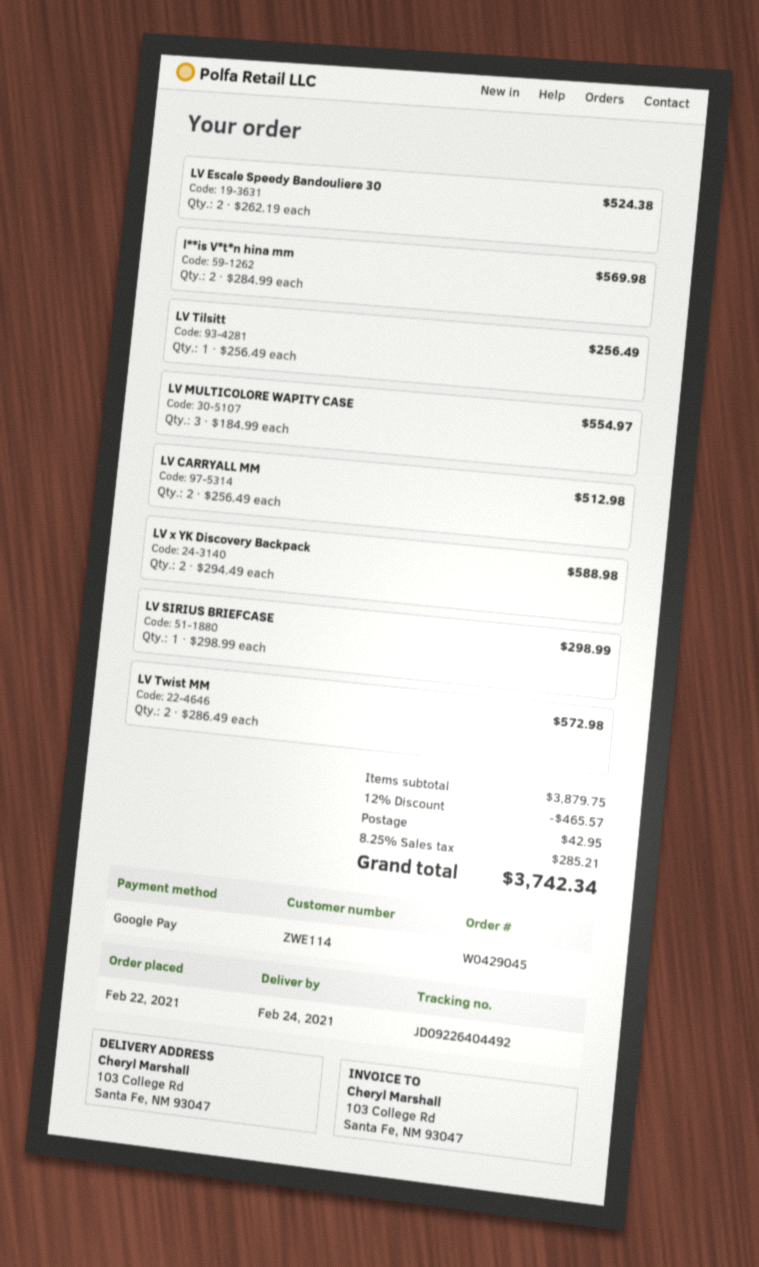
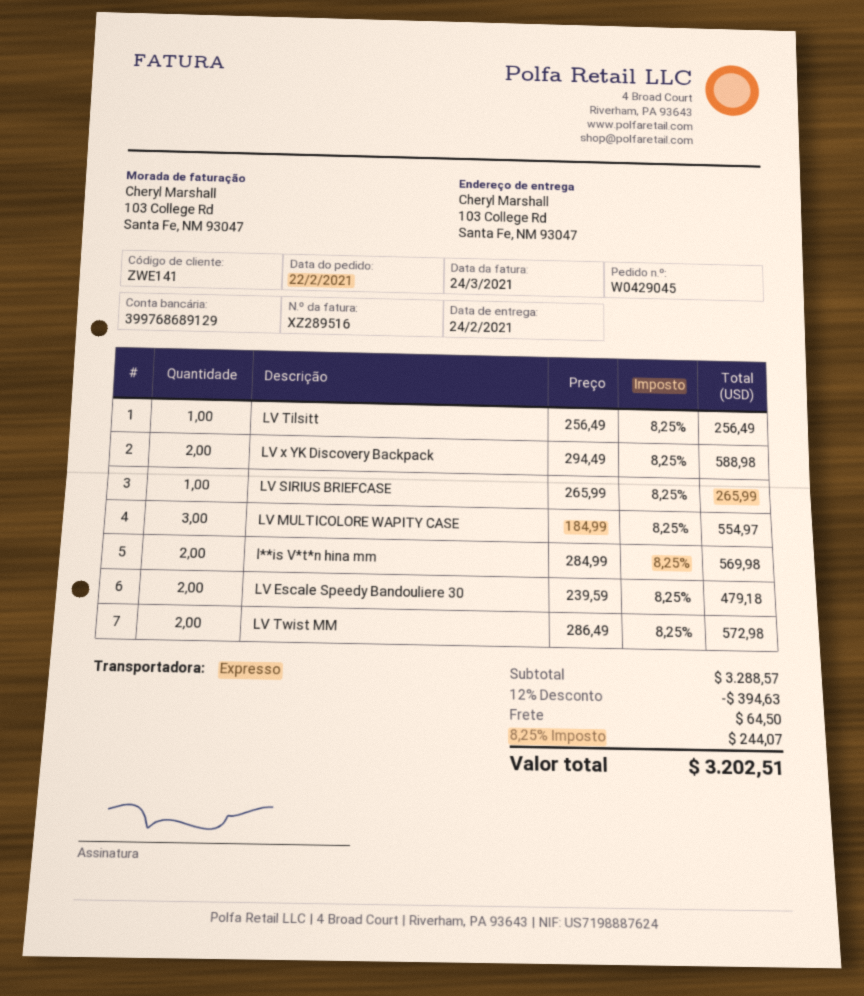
customer number: ZWE114 -> ZWE141
LV Escale Speedy Bandouliere 30: 2 x 262.19 = 524.38 -> 2 x 239.59 = 479.18
LV CARRYALL MM: 2 x 256.49 = 512.98 -> none
LV SIRIUS BRIEFCASE: 1 x 298.99 = 298.99 -> 1 x 265.99 = 265.99
subtotal: 3879.75 -> 3288.57
discount: 12% = 465.57 -> 12% = 394.63
shipping: 42.95 -> 64.50
tax: 8.25% = 285.21 -> 8.25% = 244.07
total: 3742.34 -> 3202.51

